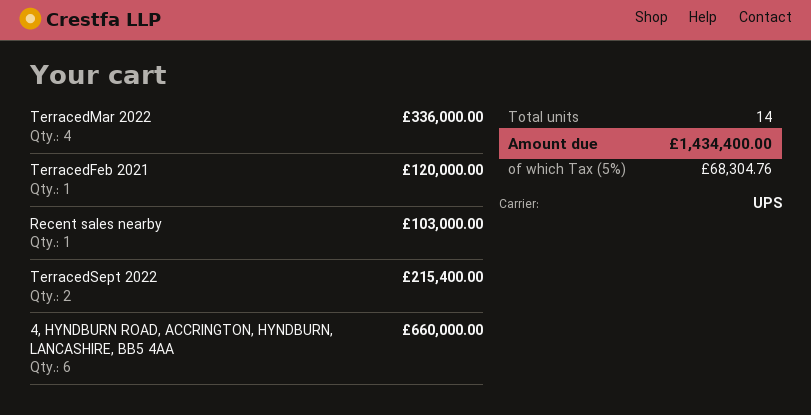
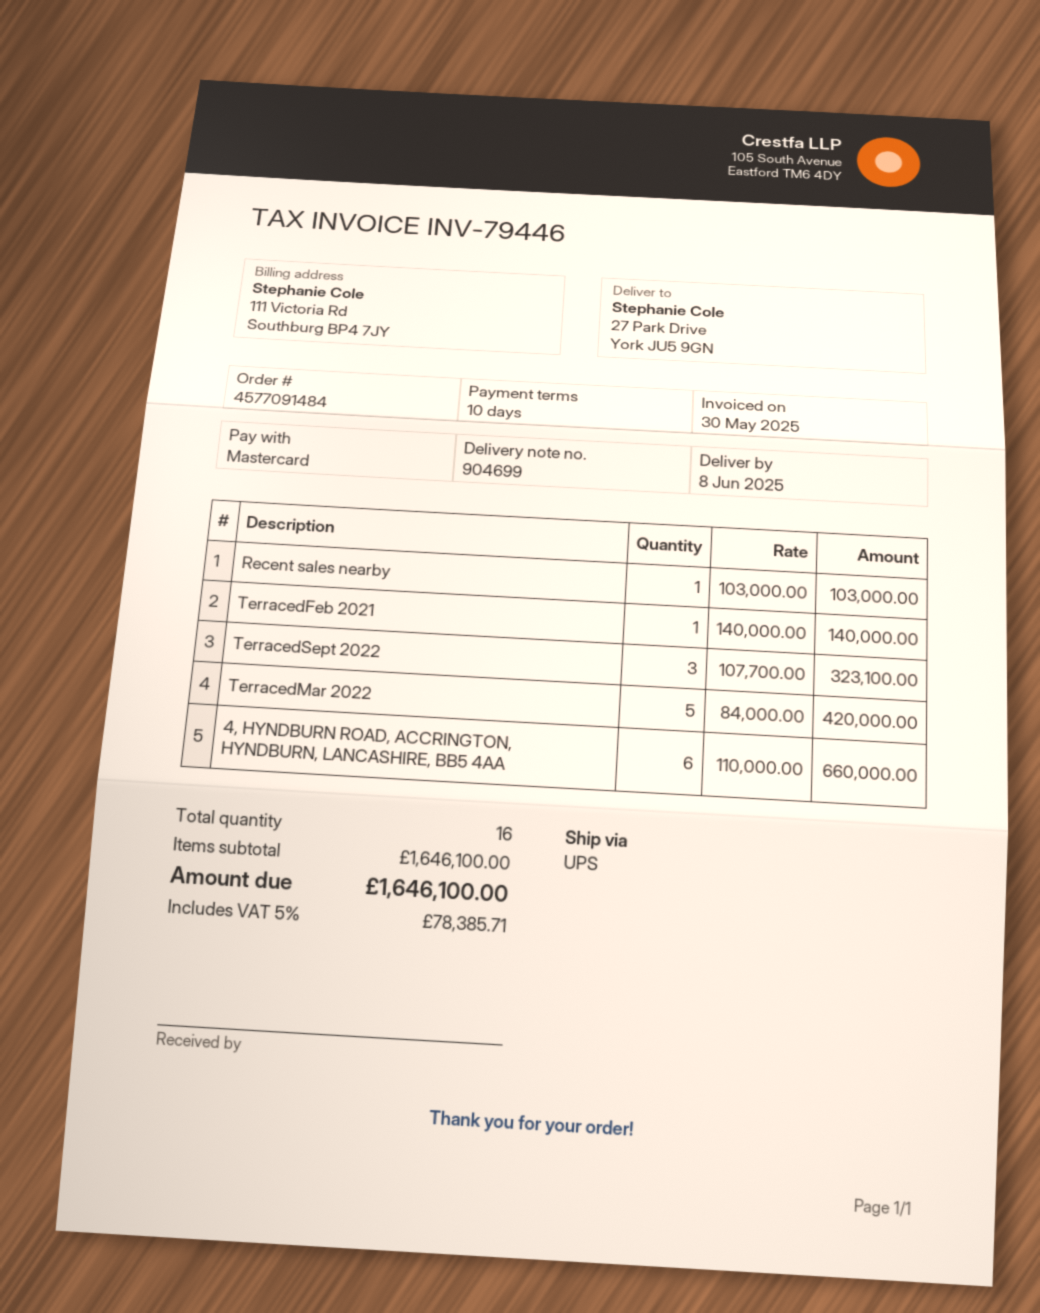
TerracedMar 2022: 4 for 336000.00 -> 5 for 420000.00
TerracedFeb 2021: 1 for 120000.00 -> 1 for 140000.00
TerracedSept 2022: 2 for 215400.00 -> 3 for 323100.00
total quantity: 14 -> 16
tax: 5% = 68304.76 -> 5% = 78385.71
total: 1434400.00 -> 1646100.00

